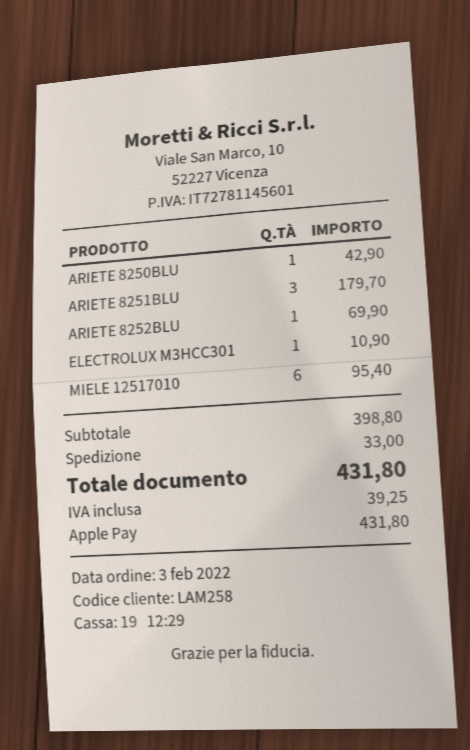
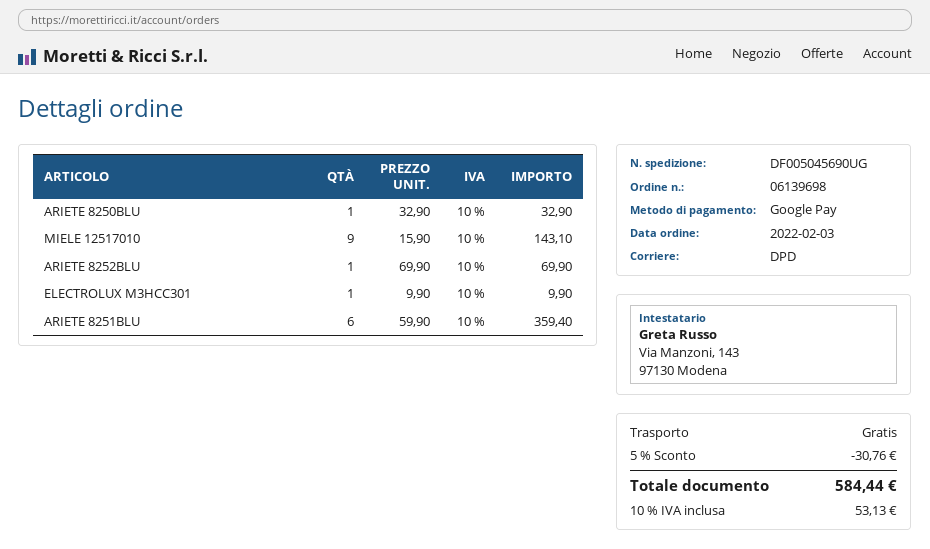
payment method: Apple Pay -> Google Pay
ARIETE 8250BLU: 1 for 42.90 -> 1 for 32.90
ARIETE 8251BLU: 3 for 179.70 -> 6 for 359.40
ELECTROLUX M3HCC301: 1 for 10.90 -> 1 for 9.90
MIELE 12517010: 6 for 95.40 -> 9 for 143.10
discount: none -> 5% = 30.76
shipping: 33.00 -> 0.00
tax: 39.25 -> 53.13
total: 431.80 -> 584.44

